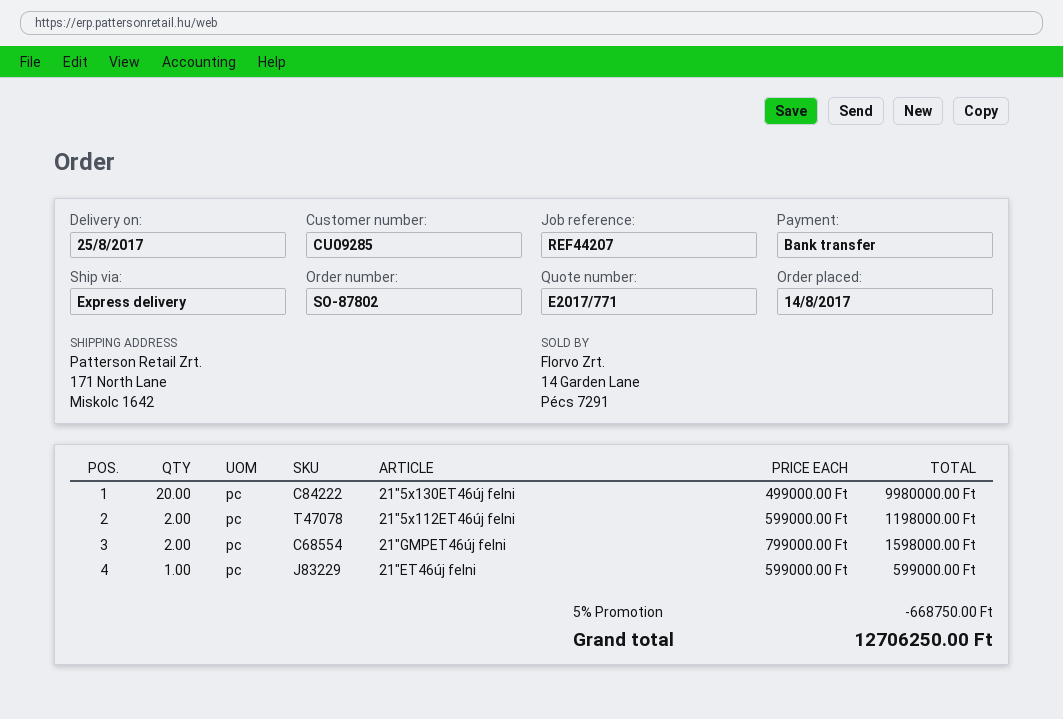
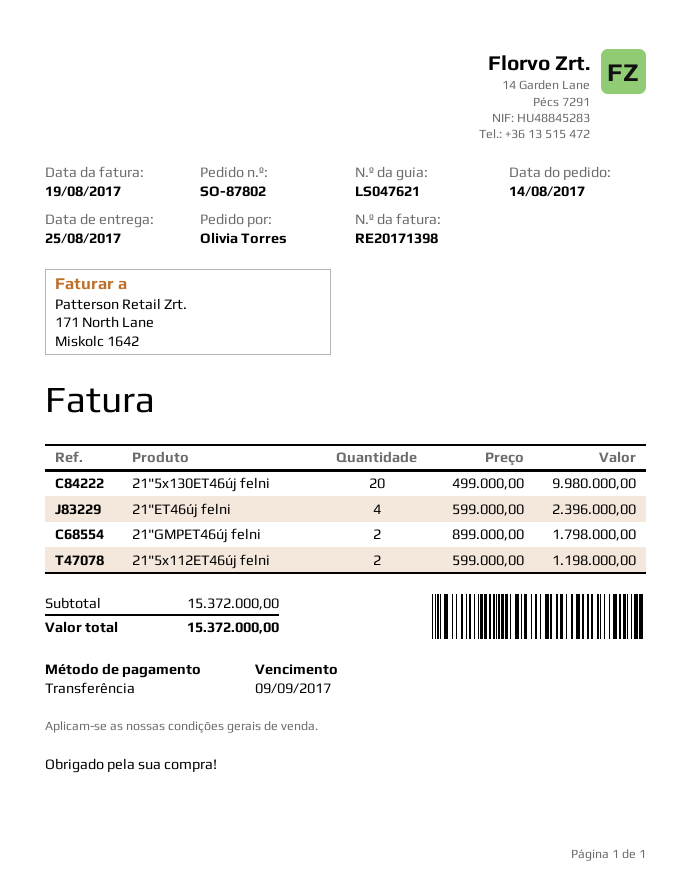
21"GMPET46új felni: 2 x 799000.00 = 1598000.00 -> 2 x 899000.00 = 1798000.00
21"ET46új felni: 1 x 599000.00 = 599000.00 -> 4 x 599000.00 = 2396000.00
discount: 5% = 668750.00 -> none
total: 12706250.00 -> 15372000.00

